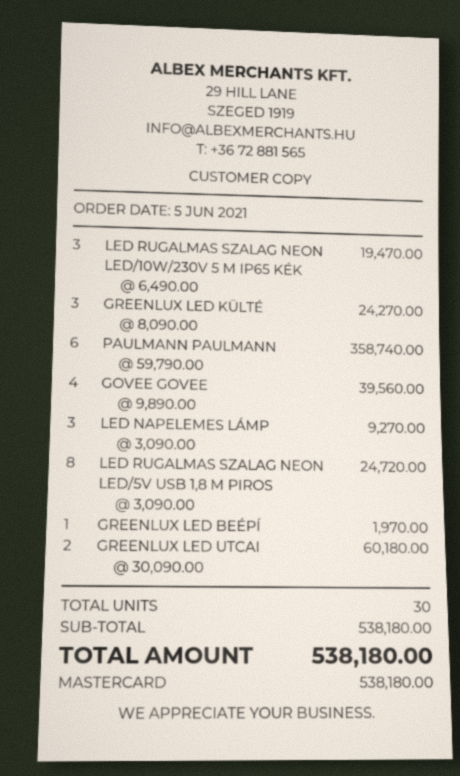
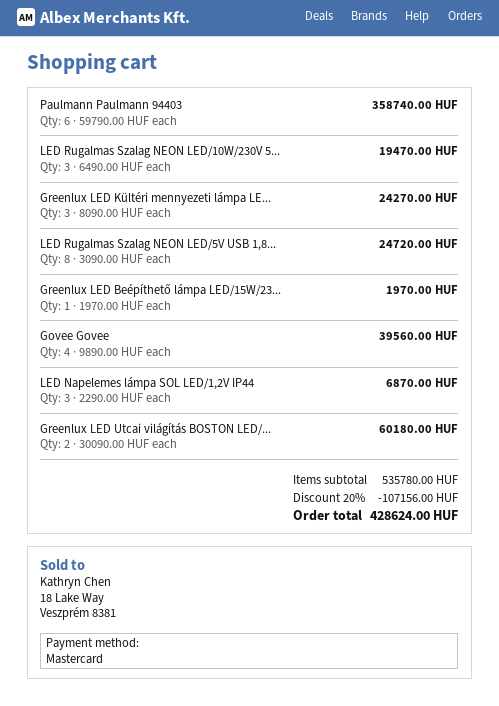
LED NAPELEMES LÁMP: 3 x 3090.00 = 9270.00 -> 3 x 2290.00 = 6870.00
subtotal: 538180.00 -> 535780.00
discount: none -> 20% = 107156.00
total: 538180.00 -> 428624.00

